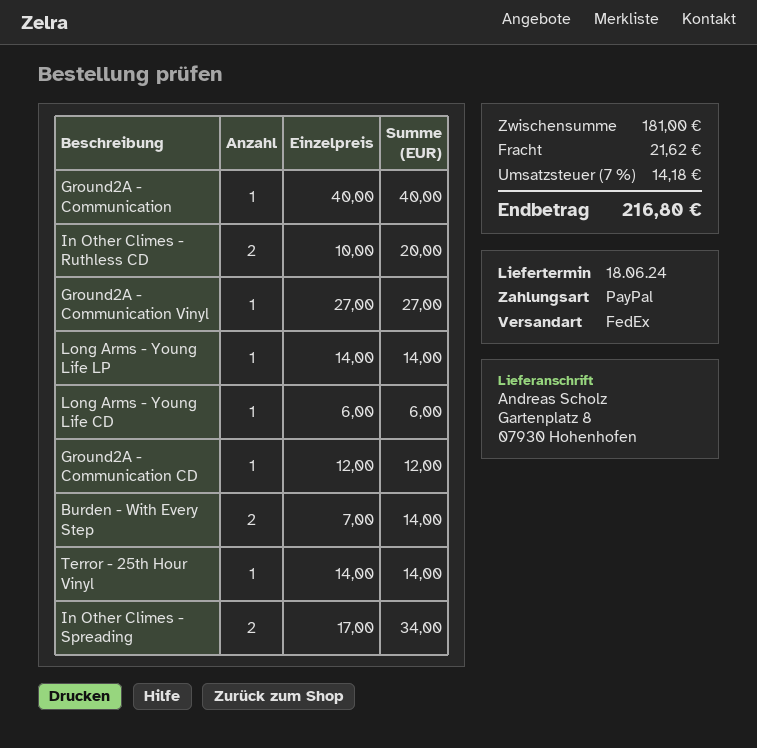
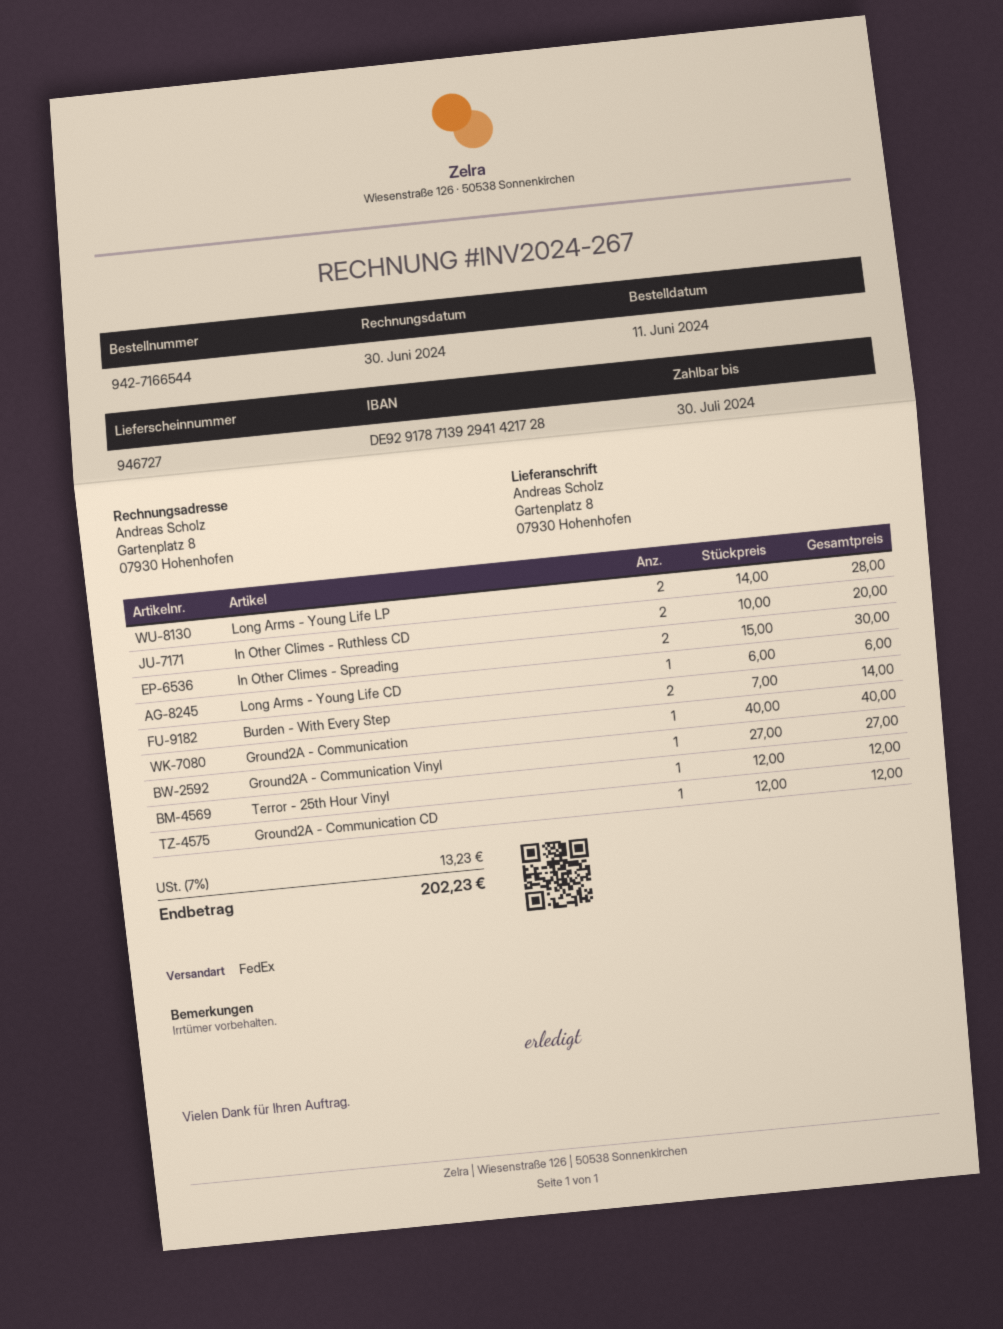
Long Arms - Young Life LP: 1 x 14.00 = 14.00 -> 2 x 14.00 = 28.00
Terror - 25th Hour Vinyl: 1 x 14.00 = 14.00 -> 1 x 12.00 = 12.00
In Other Climes - Spreading: 2 x 17.00 = 34.00 -> 2 x 15.00 = 30.00
shipping: 21.62 -> none
tax: 7% = 14.18 -> 7% = 13.23
total: 216.80 -> 202.23

